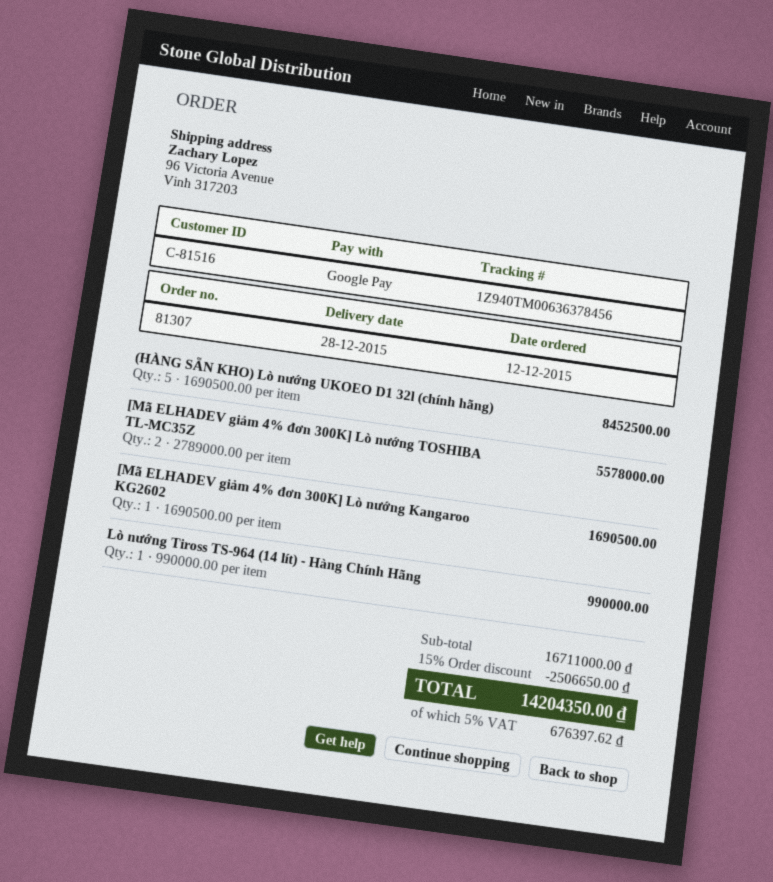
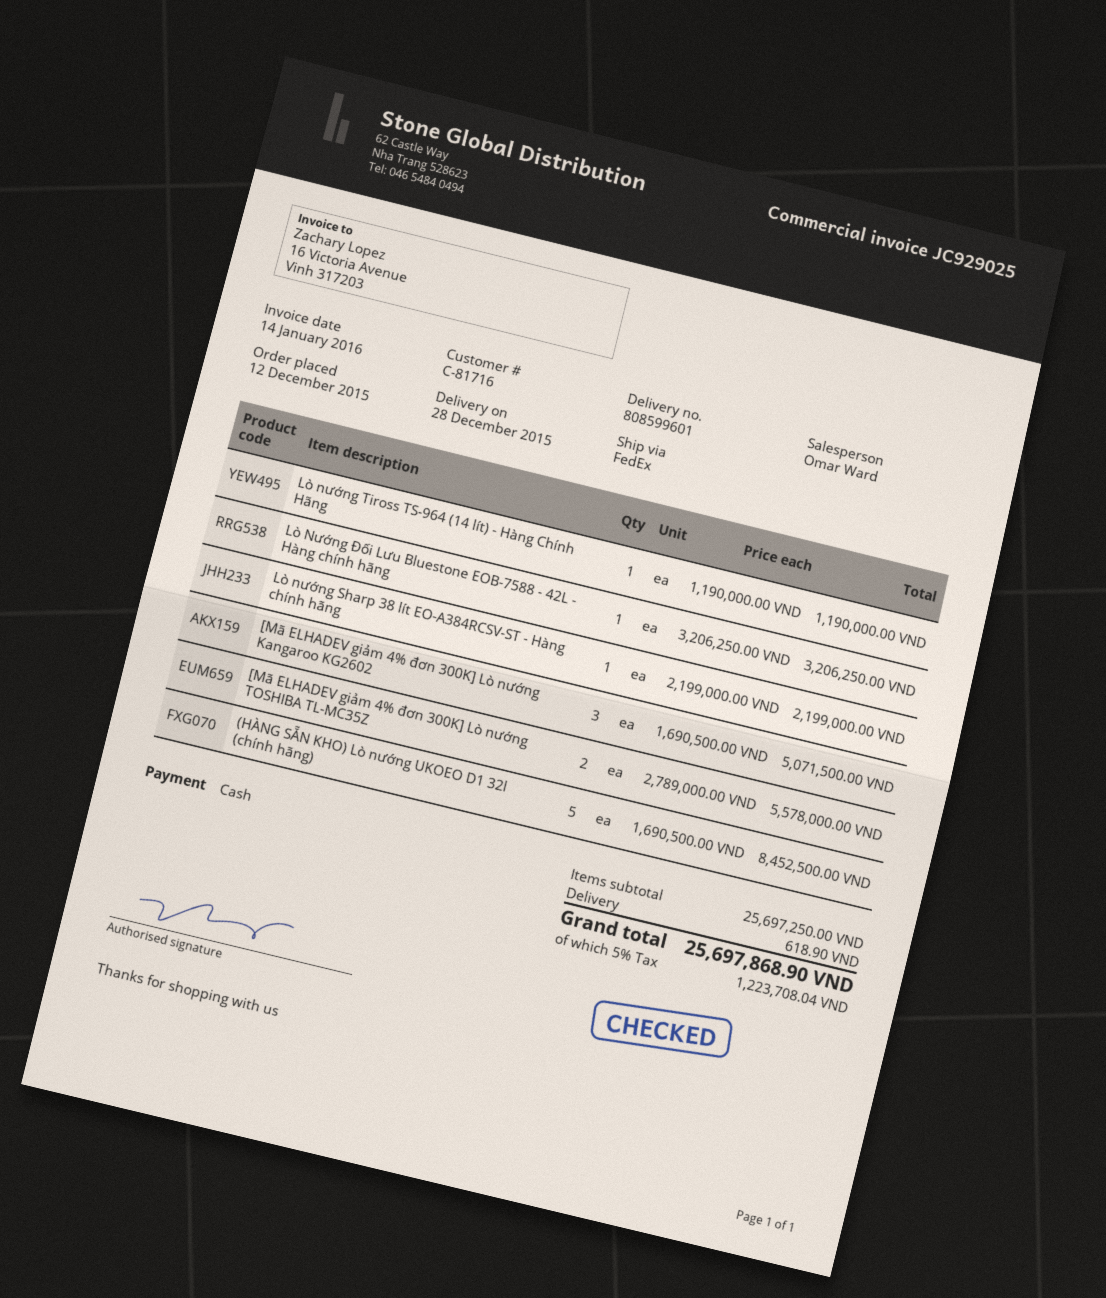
customer number: C-81516 -> C-81716
payment method: Google Pay -> cash
[Mã ELHADEV giảm 4% đơn 300K] Lò nướng Kangaroo KG2602: 1 x 1690500.00 = 1690500.00 -> 3 x 1690500.00 = 5071500.00
Lò nướng Tiross TS-964 (14 lít) - Hàng Chính Hãng: 1 x 990000.00 = 990000.00 -> 1 x 1190000.00 = 1190000.00
Lò Nướng Đối Lưu Bluestone EOB-7588 - 42L - Hàng chính hãng: none -> 1 x 3206250.00 = 3206250.00
Lò nướng Sharp 38 lít EO-A384RCSV-ST - Hàng chính hãng: none -> 1 x 2199000.00 = 2199000.00
subtotal: 16711000.00 -> 25697250.00
discount: 15% = 2506650.00 -> none
shipping: none -> 618.90
tax: 5% = 676397.62 -> 5% = 1223708.04
total: 14204350.00 -> 25697868.90

